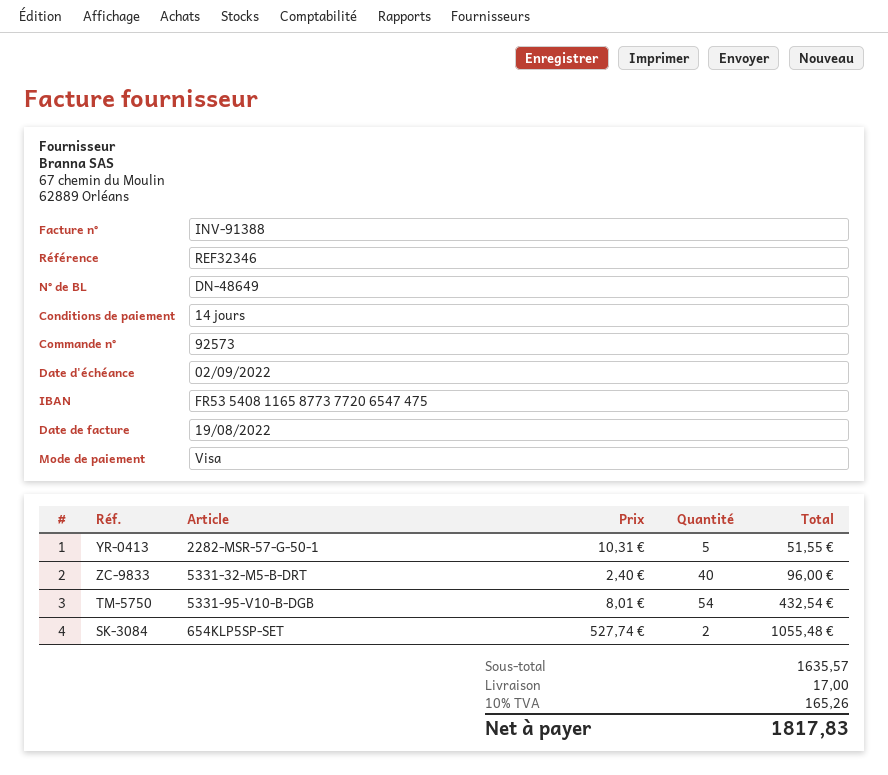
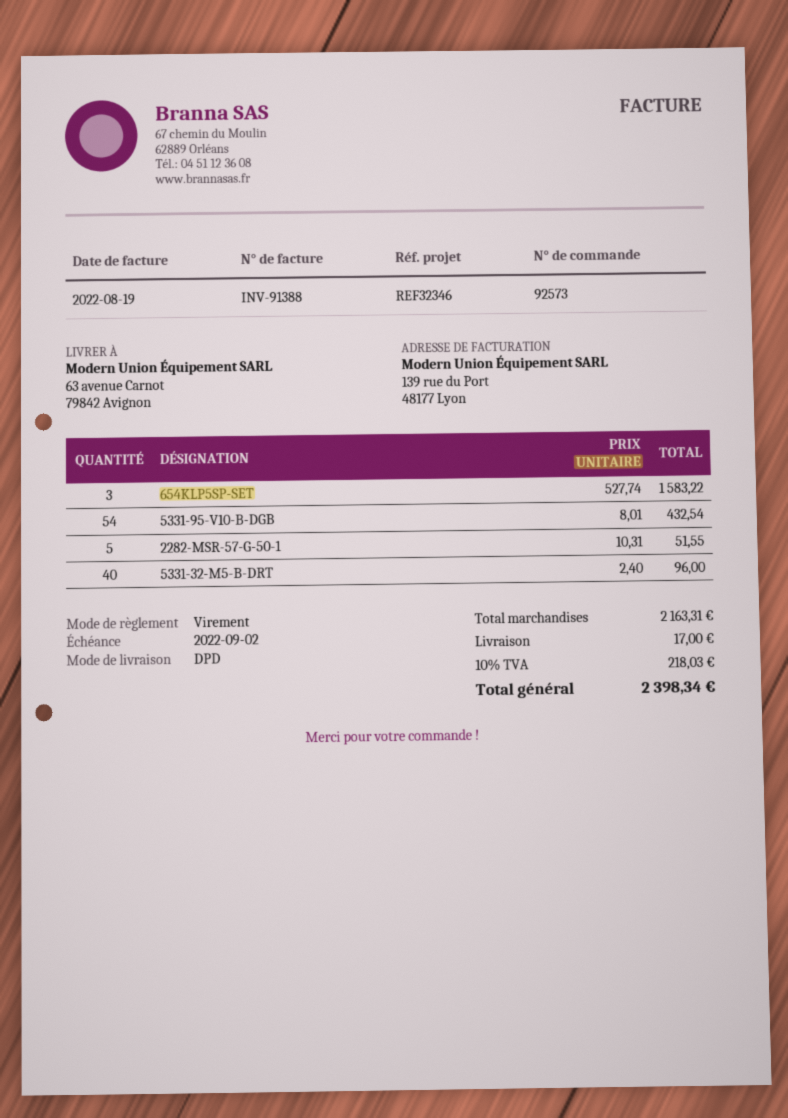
payment method: Visa -> bank transfer
654KLP5SP-SET: 2 x 527.74 = 1055.48 -> 3 x 527.74 = 1583.22
subtotal: 1635.57 -> 2163.31
tax: 10% = 165.26 -> 10% = 218.03
total: 1817.83 -> 2398.34

